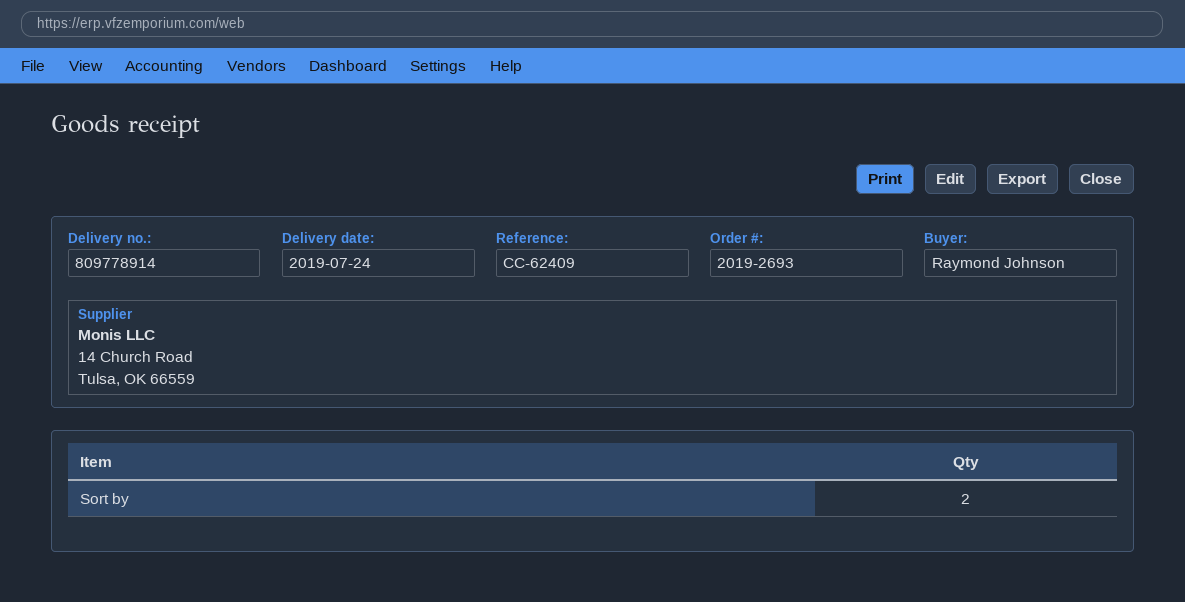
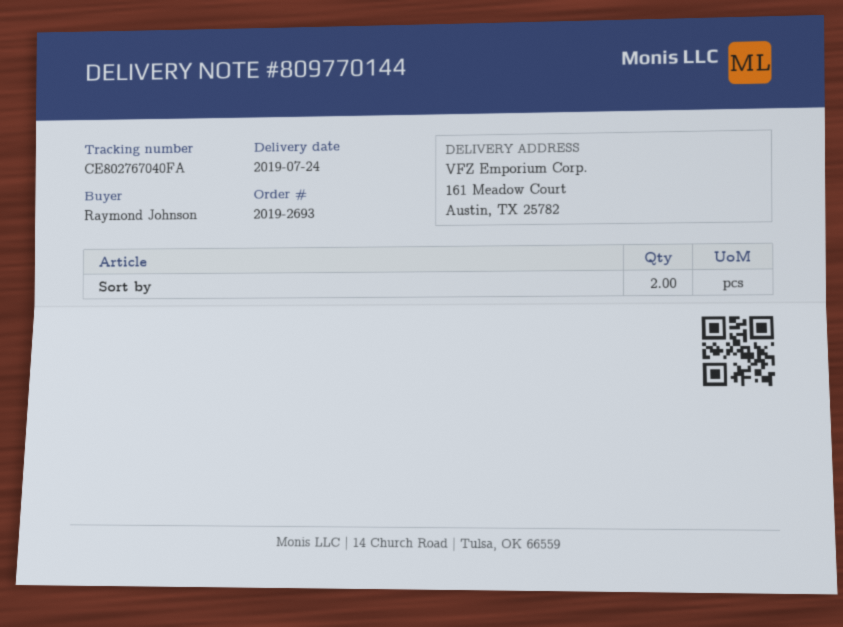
delivery note number: 809778914 -> 809770144

